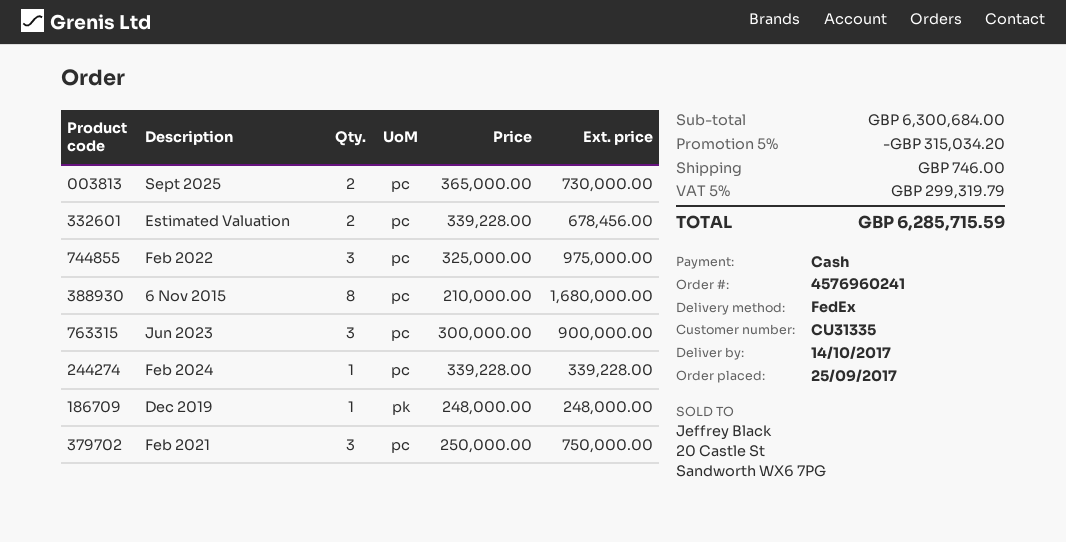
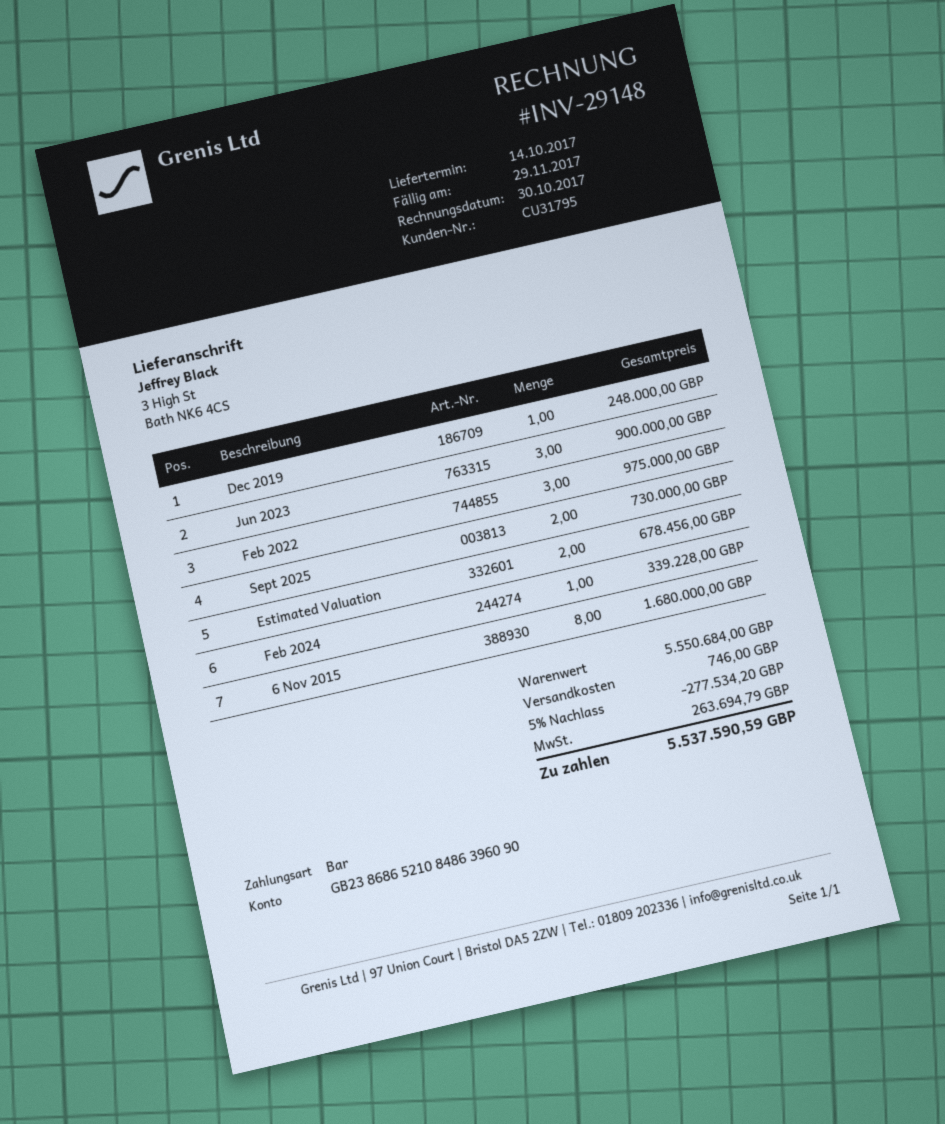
customer number: CU31335 -> CU31795
Feb 2021: 3 for 750000.00 -> none
subtotal: 6300684.00 -> 5550684.00
discount: 5% = 315034.20 -> 5% = 277534.20
tax: 299319.79 -> 263694.79
total: 6285715.59 -> 5537590.59

